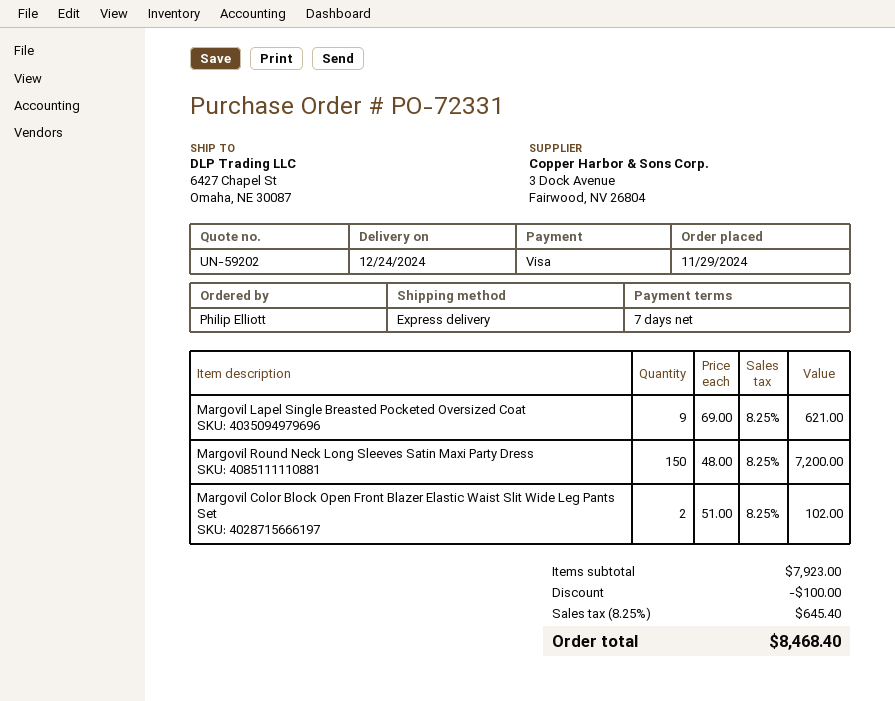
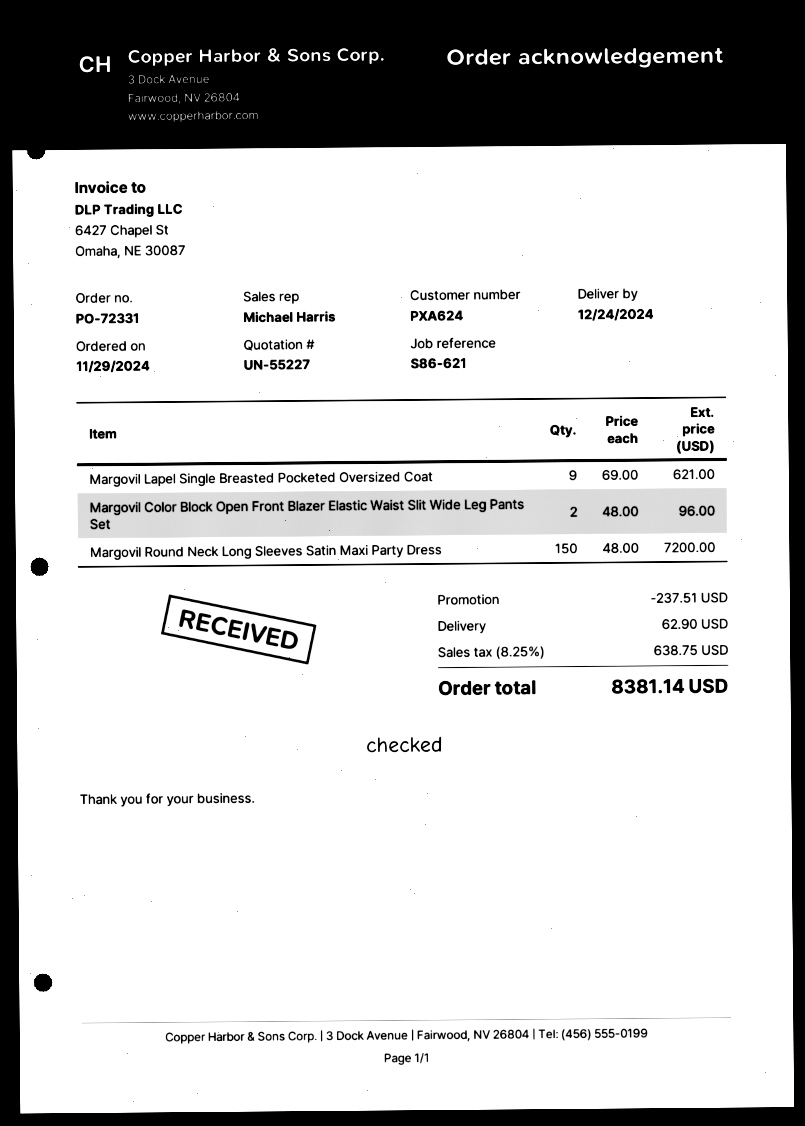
quote number: UN-59202 -> UN-55227
Margovil Color Block Open Front Blazer Elastic Waist Slit Wide Leg Pants Set: 2 x 51.00 = 102.00 -> 2 x 48.00 = 96.00
discount: 100.00 -> 237.51
shipping: none -> 62.90
tax: 8.25% = 645.40 -> 8.25% = 638.75
total: 8468.40 -> 8381.14

